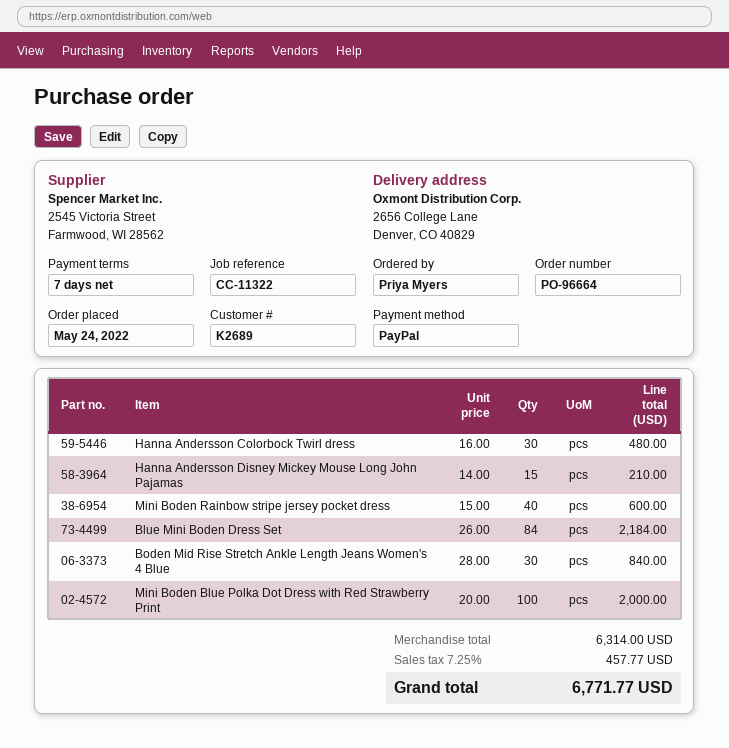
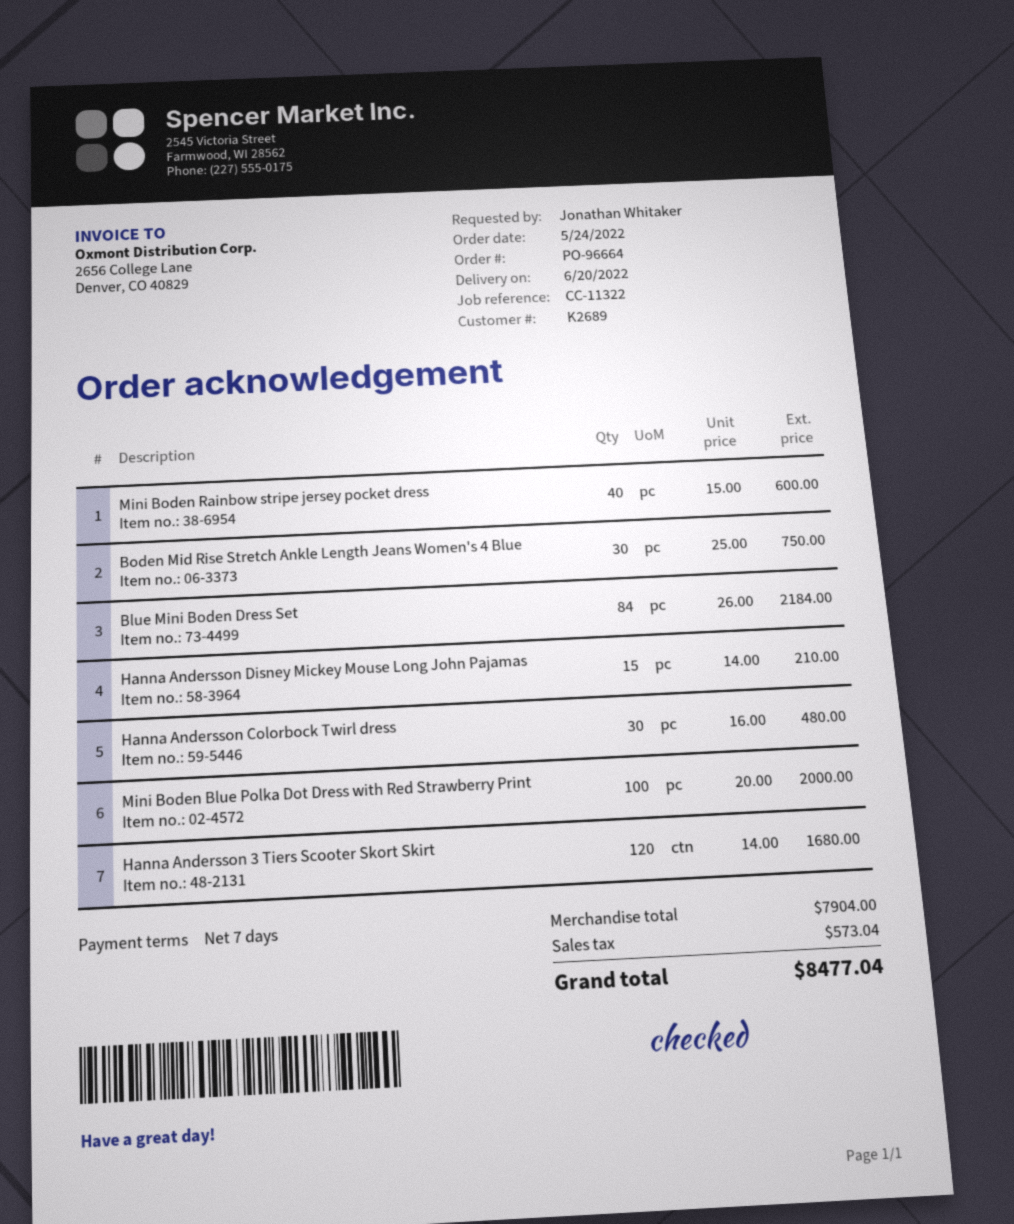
ordered by: Priya Myers -> Jonathan Whitaker
Boden Mid Rise Stretch Ankle Length Jeans Women's 4 Blue: 30 x 28.00 = 840.00 -> 30 x 25.00 = 750.00
Hanna Andersson 3 Tiers Scooter Skort Skirt: none -> 120 x 14.00 = 1680.00
subtotal: 6314.00 -> 7904.00
tax: 457.77 -> 573.04
total: 6771.77 -> 8477.04

